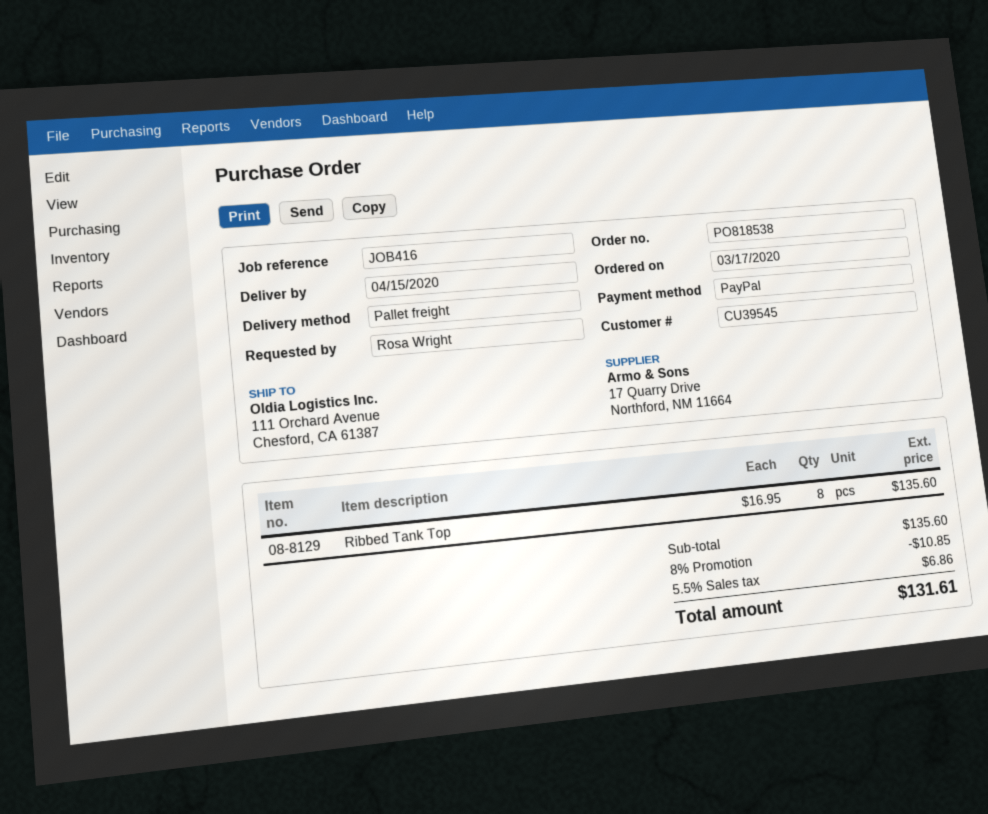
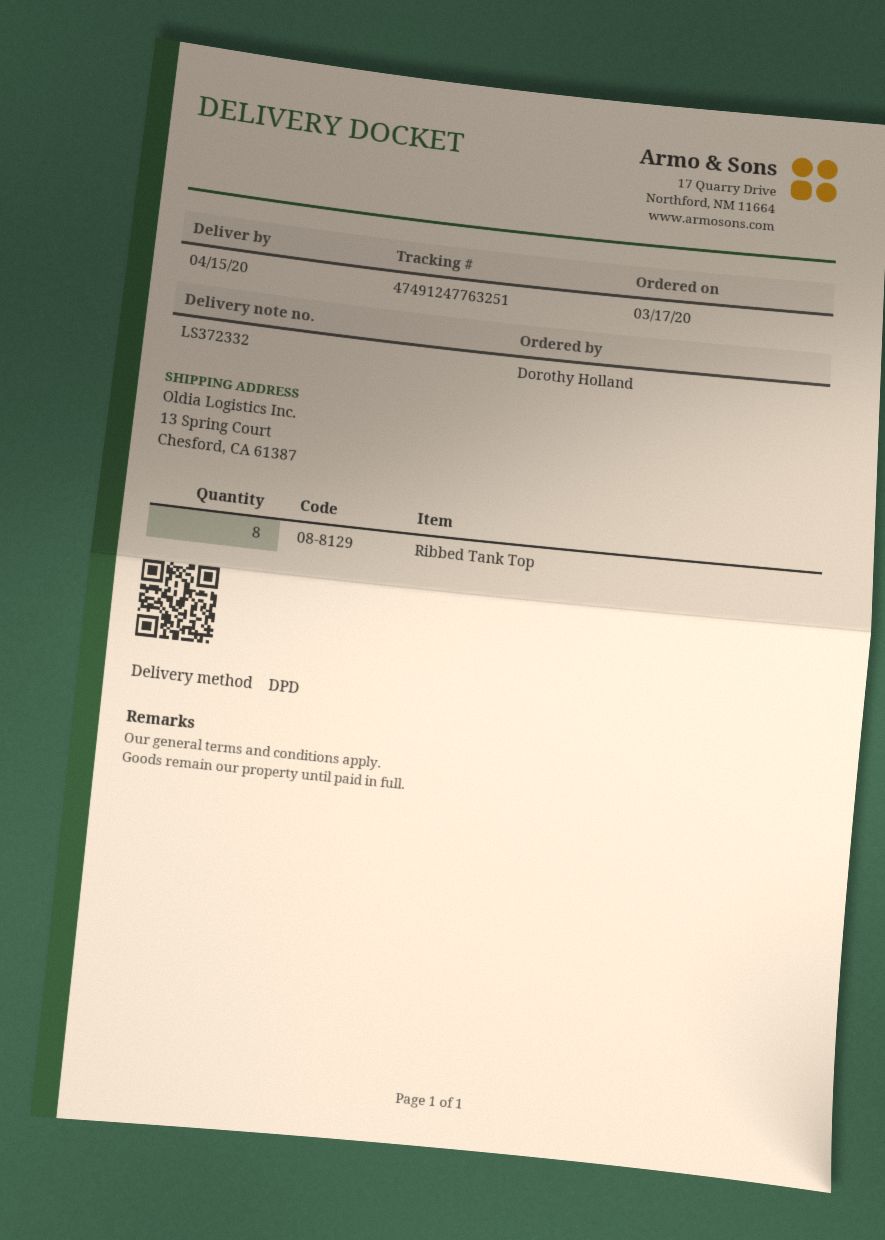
ordered by: Rosa Wright -> Dorothy Holland
shipping method: pallet freight -> DPD
ship to: 111 Orchard Avenue, Chesford, CA 61387 -> 13 Spring Court, Chesford, CA 61387

